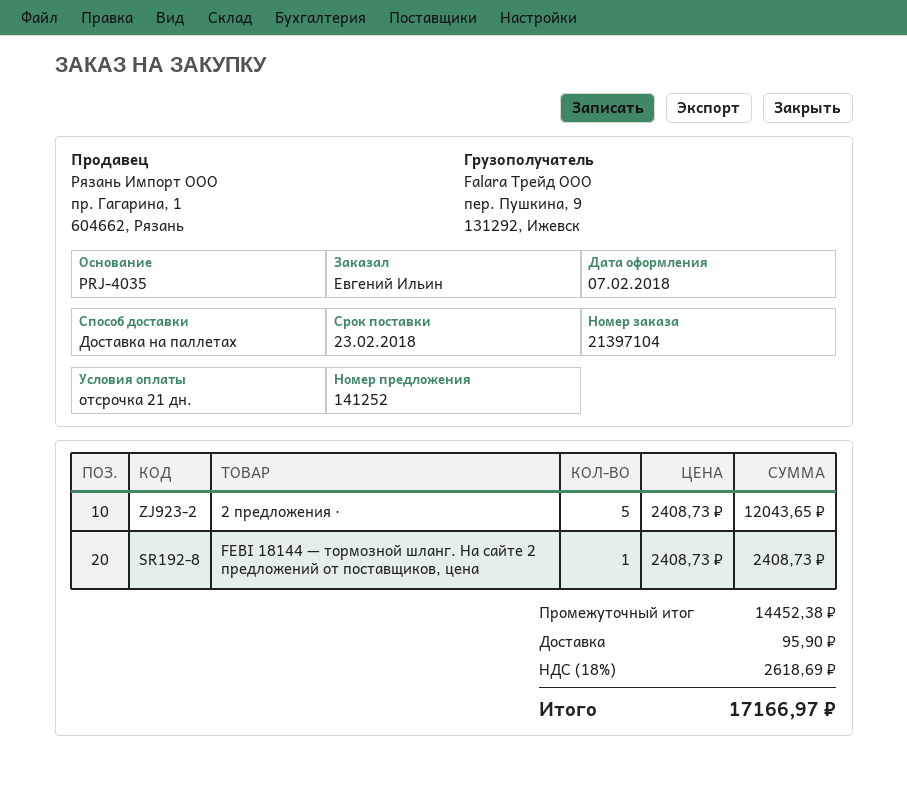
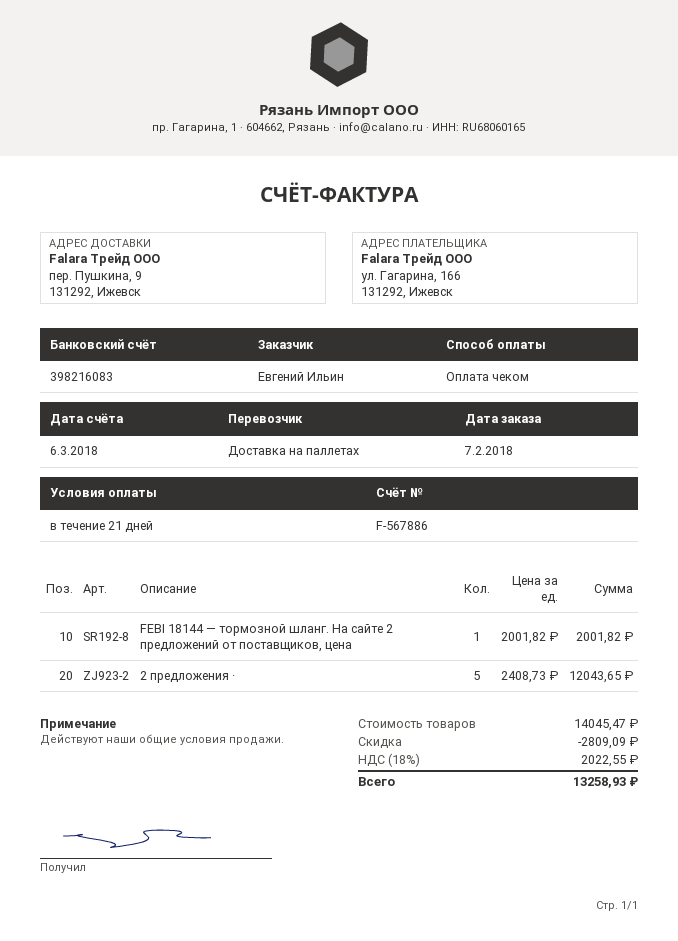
FEBI 18144 — тормозной шланг. На сайте 2 предложений от поставщиков, цена: 1 x 2408.73 = 2408.73 -> 1 x 2001.82 = 2001.82
subtotal: 14452.38 -> 14045.47
discount: none -> 2809.09
shipping: 95.90 -> none
tax: 18% = 2618.69 -> 18% = 2022.55
total: 17166.97 -> 13258.93

